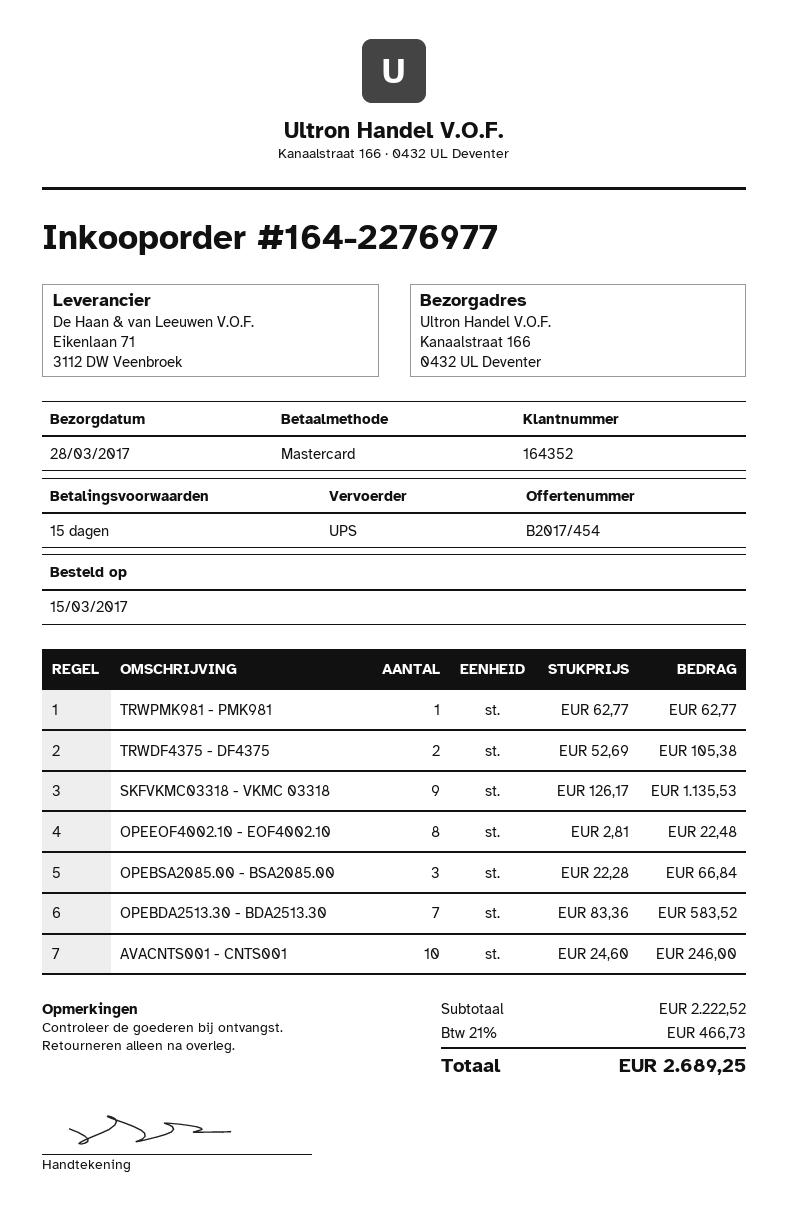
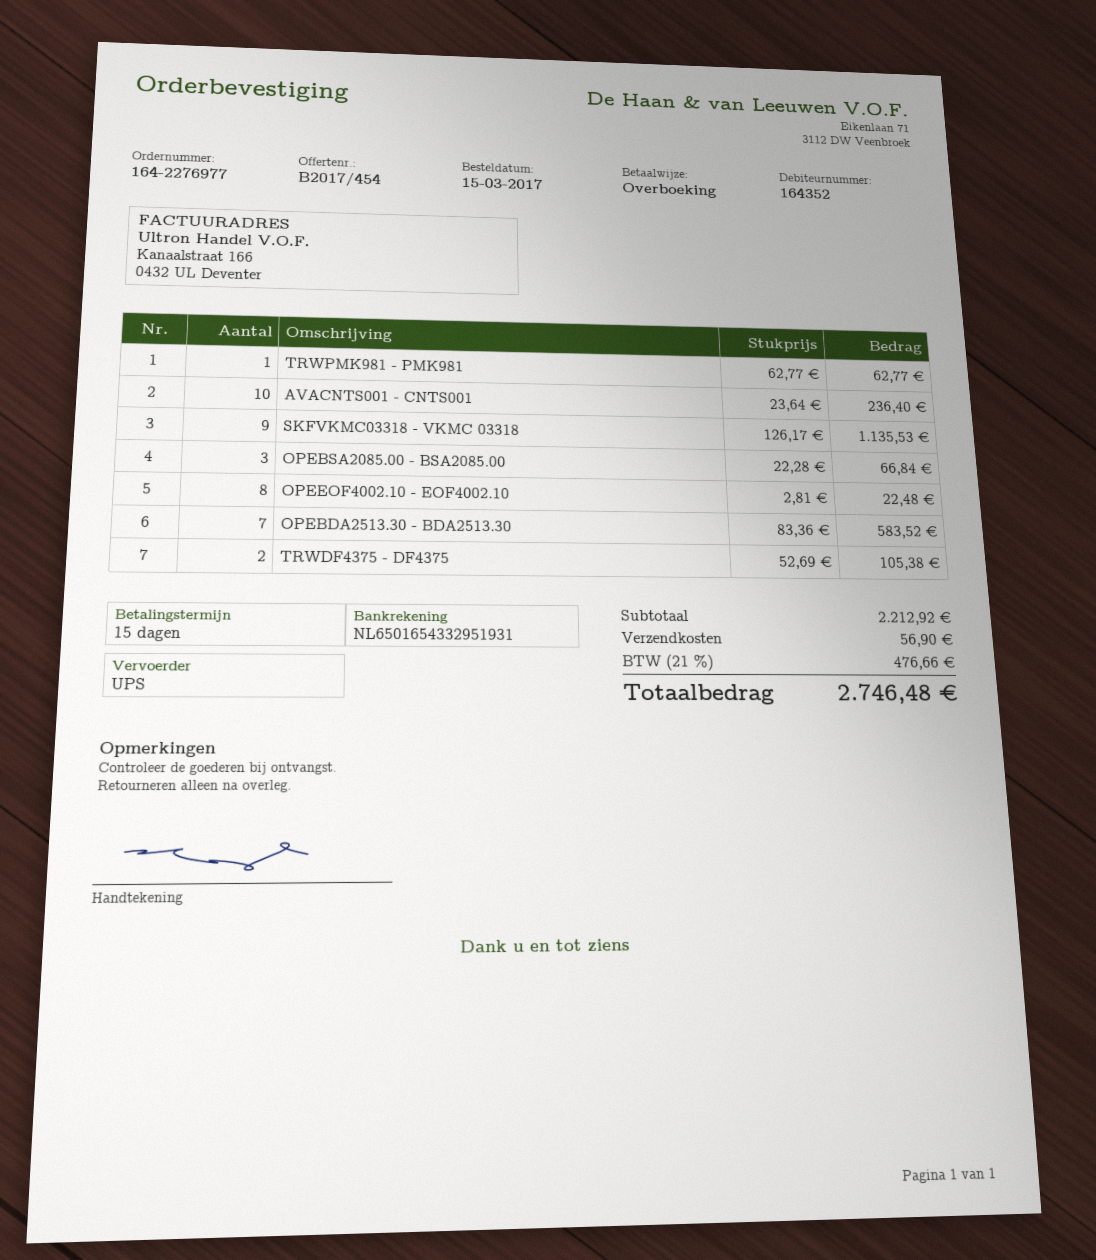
payment method: Mastercard -> bank transfer
AVACNTS001 - CNTS001: 10 x 24.60 = 246.00 -> 10 x 23.64 = 236.40
subtotal: 2222.52 -> 2212.92
shipping: none -> 56.90
tax: 21% = 466.73 -> 21% = 476.66
total: 2689.25 -> 2746.48

